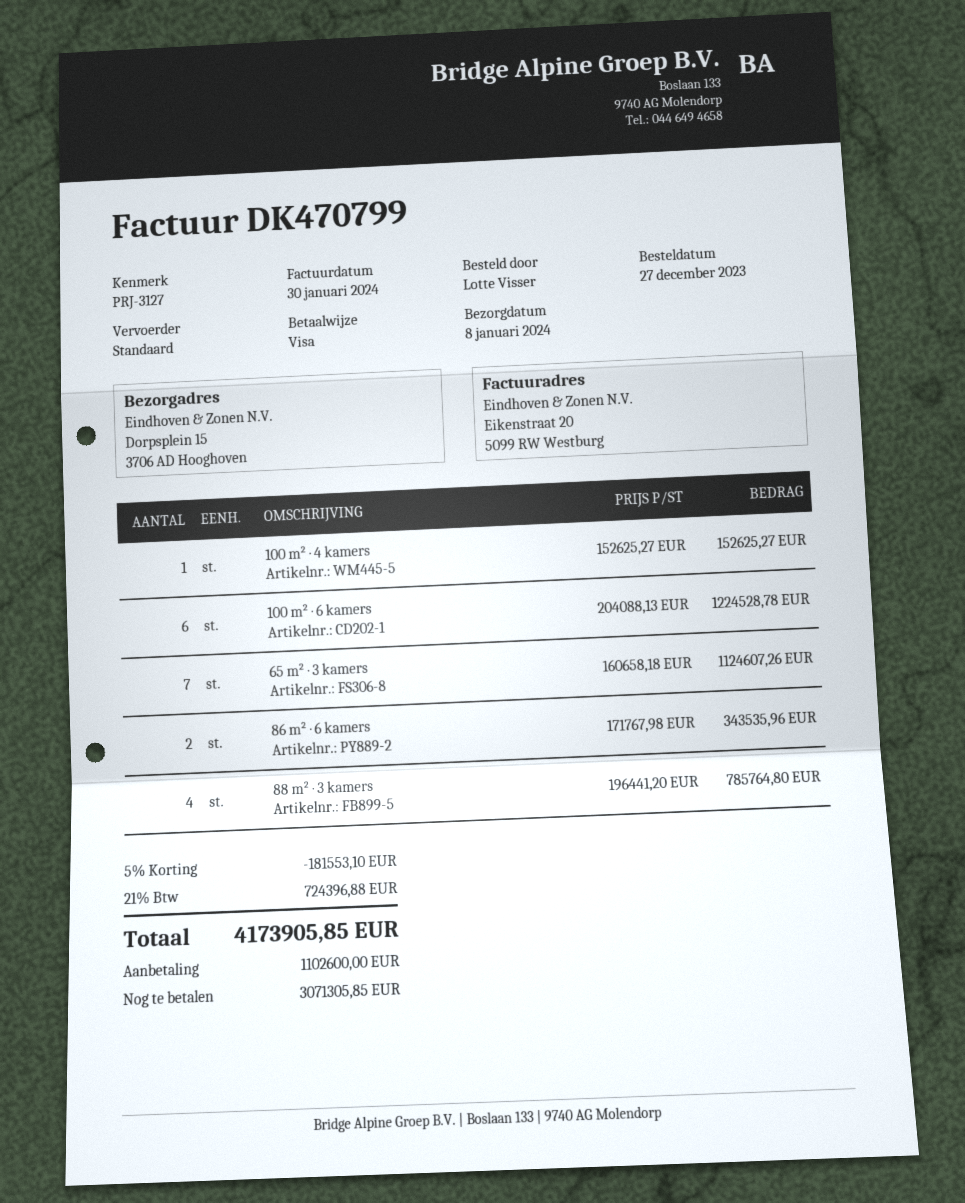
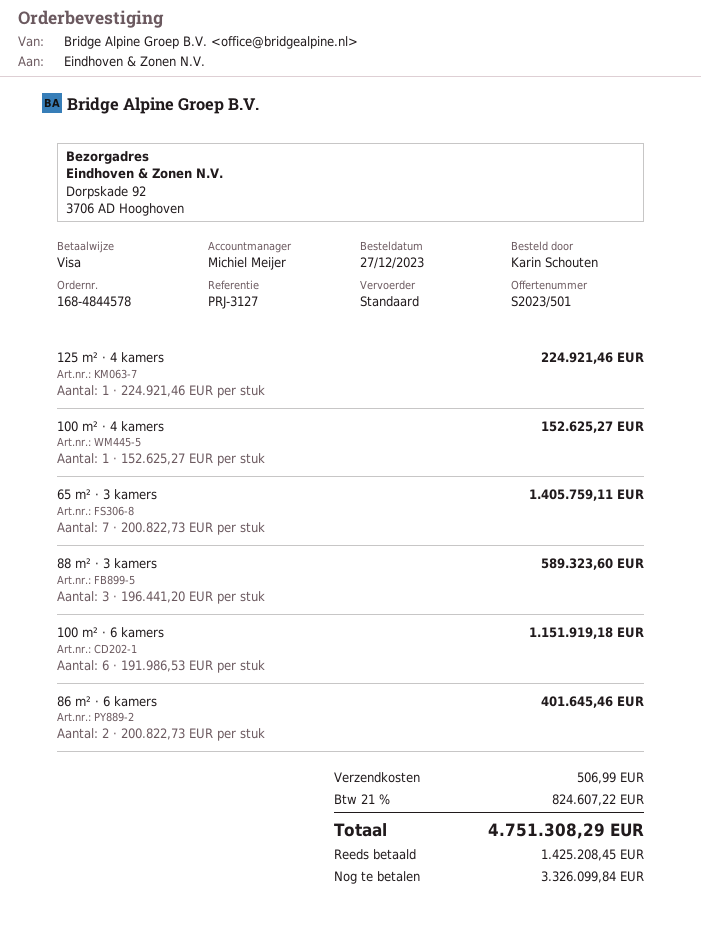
ordered by: Lotte Visser -> Karin Schouten
ship to: Dorpsplein 15, 3706 AD Hooghoven -> Dorpskade 92, 3706 AD Hooghoven
100 m² · 6 kamers: 6 x 204088.13 = 1224528.78 -> 6 x 191986.53 = 1151919.18
65 m² · 3 kamers: 7 x 160658.18 = 1124607.26 -> 7 x 200822.73 = 1405759.11
86 m² · 6 kamers: 2 x 171767.98 = 343535.96 -> 2 x 200822.73 = 401645.46
88 m² · 3 kamers: 4 x 196441.20 = 785764.80 -> 3 x 196441.20 = 589323.60
125 m² · 4 kamers: none -> 1 x 224921.46 = 224921.46
discount: 5% = 181553.10 -> none
shipping: none -> 506.99
tax: 21% = 724396.88 -> 21% = 824607.22
total: 4173905.85 -> 4751308.29
deposit: 1102600.00 -> 1425208.45
balance: 3071305.85 -> 3326099.84

